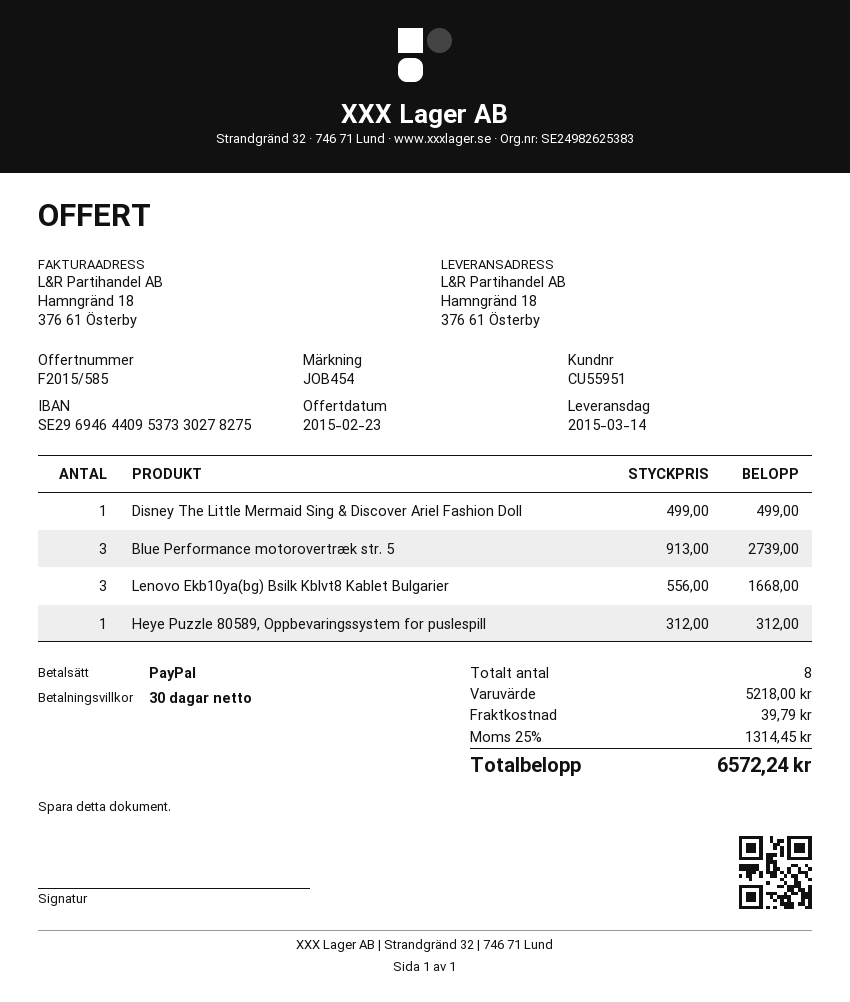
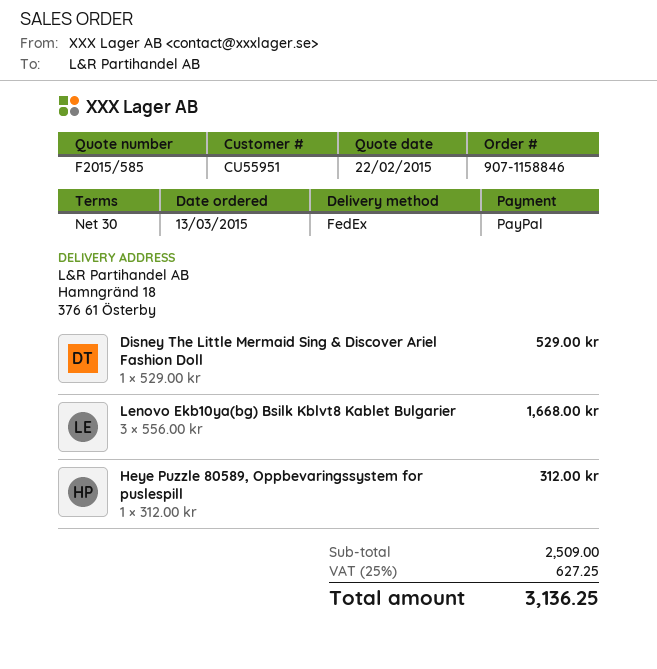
quote date: 2015-02-23 -> 2015-02-22
Disney The Little Mermaid Sing & Discover Ariel Fashion Doll: 1 x 499.00 = 499.00 -> 1 x 529.00 = 529.00
Blue Performance motorovertræk str. 5: 3 x 913.00 = 2739.00 -> none
subtotal: 5218.00 -> 2509.00
shipping: 39.79 -> none
tax: 25% = 1314.45 -> 25% = 627.25
total: 6572.24 -> 3136.25

